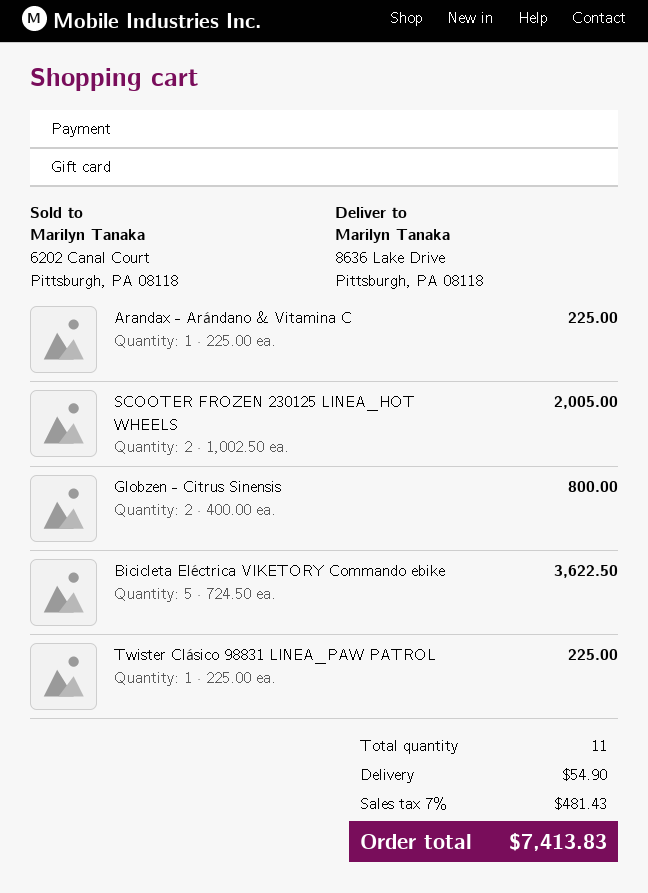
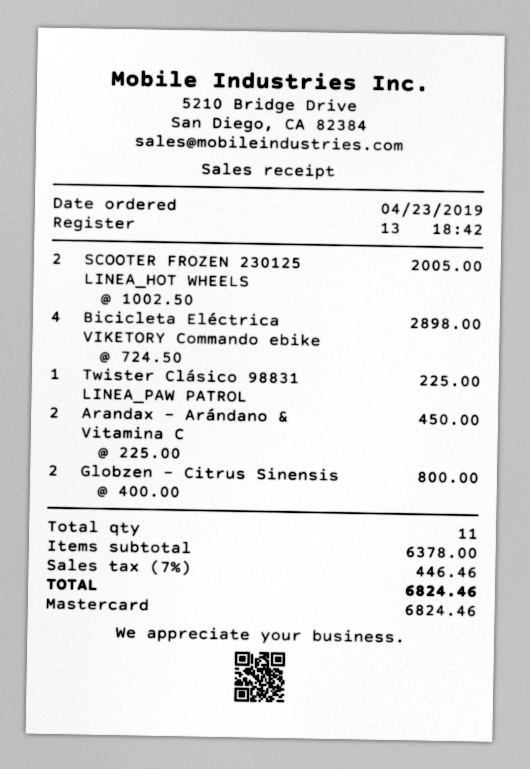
payment method: gift card -> Mastercard
Arandax - Arándano & Vitamina C: 1 x 225.00 = 225.00 -> 2 x 225.00 = 450.00
Bicicleta Eléctrica VIKETORY Commando ebike: 5 x 724.50 = 3622.50 -> 4 x 724.50 = 2898.00
shipping: 54.90 -> none
tax: 7% = 481.43 -> 7% = 446.46
total: 7413.83 -> 6824.46

